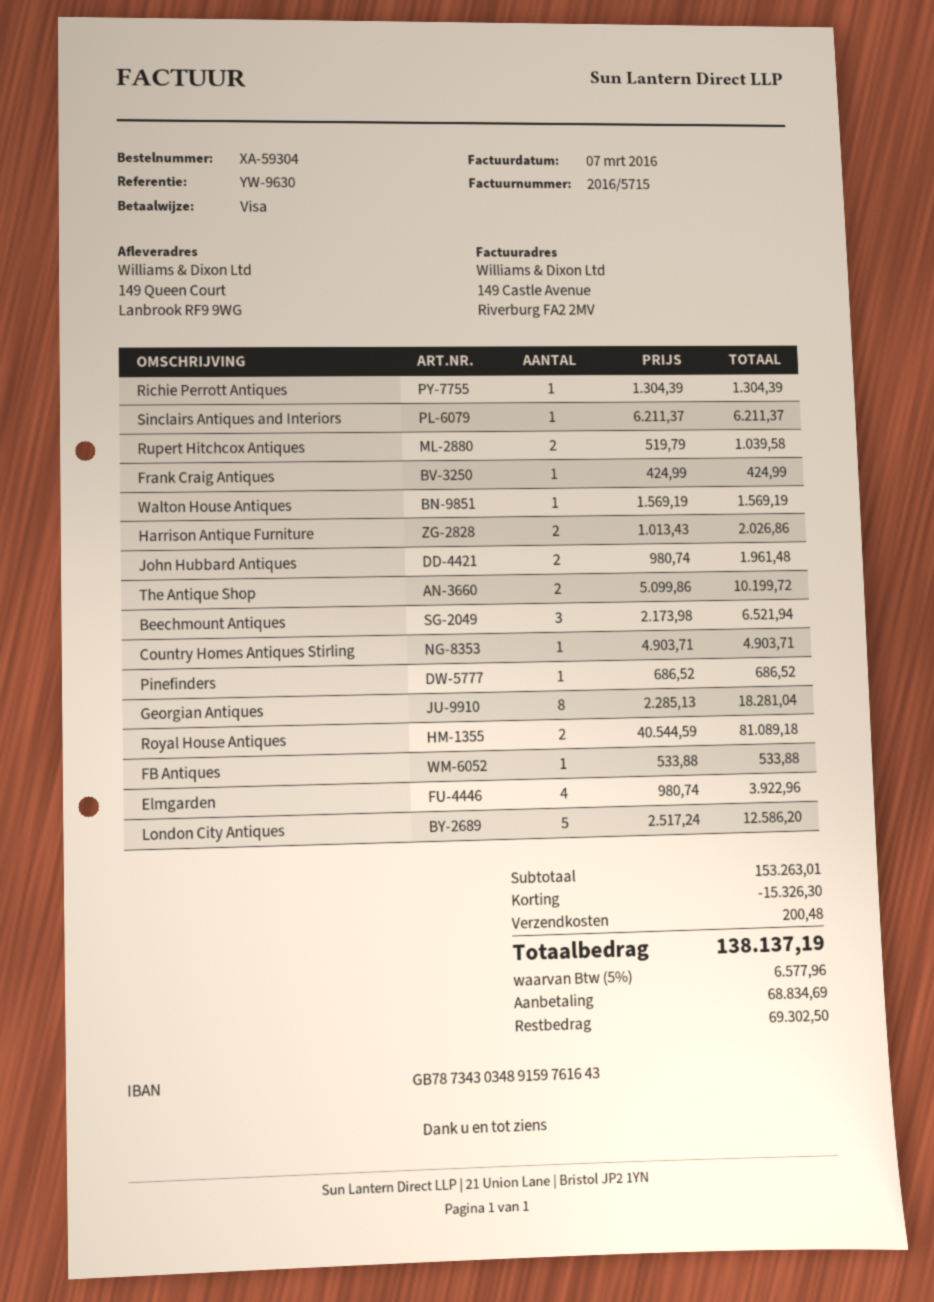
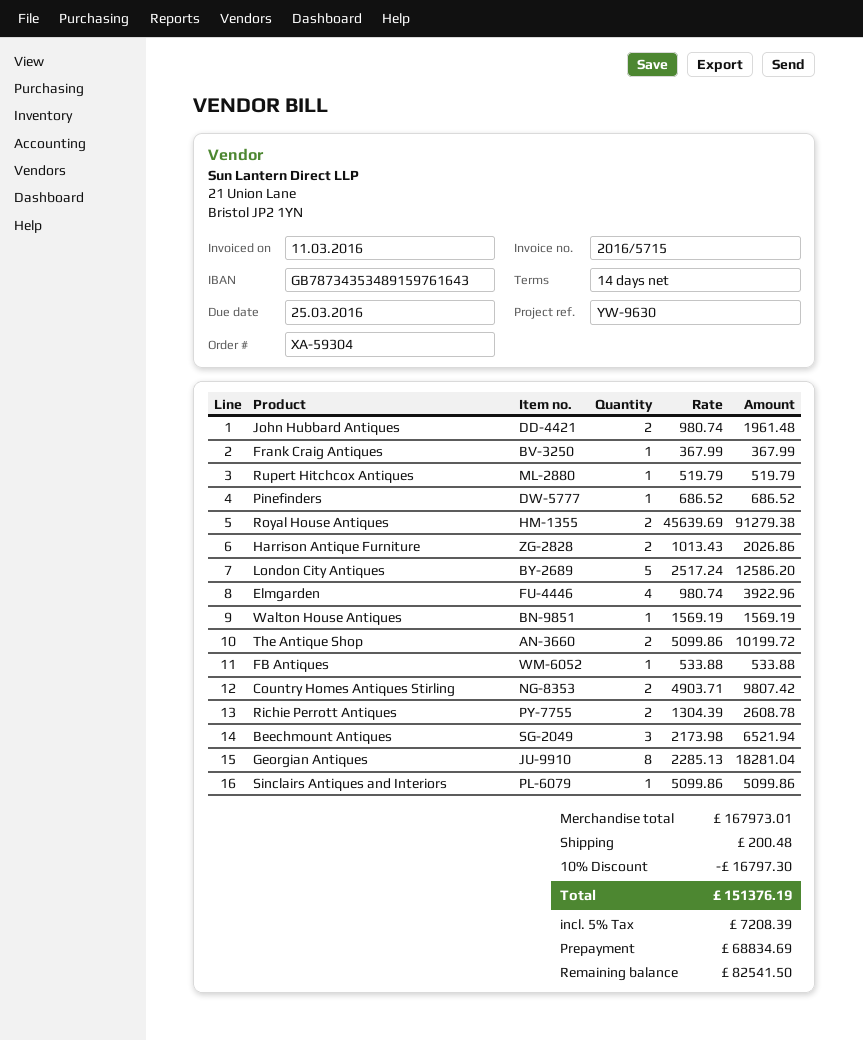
invoice date: 2016-03-07 -> 2016-03-11
bank account: GB78734303489159761643 -> GB78734353489159761643
Richie Perrott Antiques: 1 x 1304.39 = 1304.39 -> 2 x 1304.39 = 2608.78
Sinclairs Antiques and Interiors: 1 x 6211.37 = 6211.37 -> 1 x 5099.86 = 5099.86
Rupert Hitchcox Antiques: 2 x 519.79 = 1039.58 -> 1 x 519.79 = 519.79
Frank Craig Antiques: 1 x 424.99 = 424.99 -> 1 x 367.99 = 367.99
Country Homes Antiques Stirling: 1 x 4903.71 = 4903.71 -> 2 x 4903.71 = 9807.42
Royal House Antiques: 2 x 40544.59 = 81089.18 -> 2 x 45639.69 = 91279.38
subtotal: 153263.01 -> 167973.01
discount: 15326.30 -> 16797.30
tax: 5% = 6577.96 -> 5% = 7208.39
total: 138137.19 -> 151376.19
balance: 69302.50 -> 82541.50

